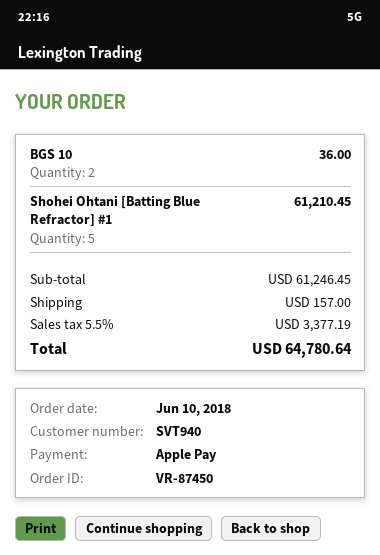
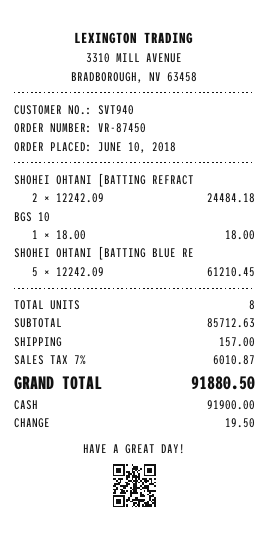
payment method: Apple Pay -> cash
BGS 10: 2 for 36.00 -> 1 for 18.00
SHOHEI OHTANI [BATTING REFRACT: none -> 2 for 24484.18
subtotal: 61246.45 -> 85712.63
tax: 5.5% = 3377.19 -> 7% = 6010.87
total: 64780.64 -> 91880.50

